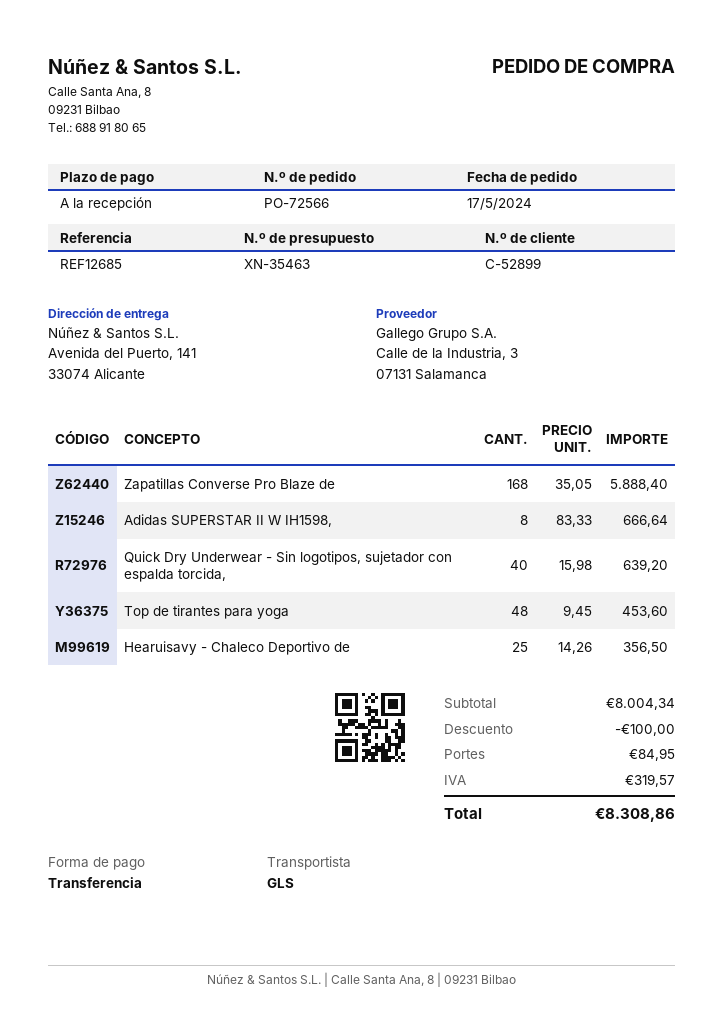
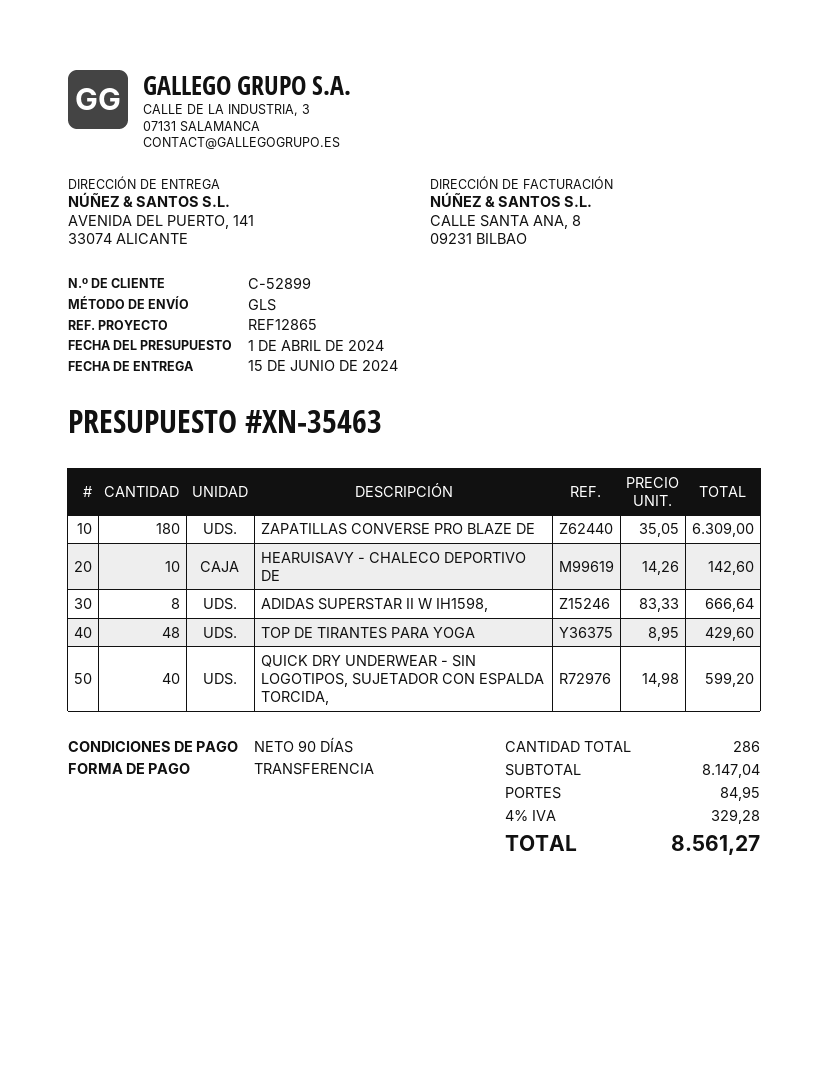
payment terms: on receipt -> 90 days
reference: REF12685 -> REF12865
Zapatillas Converse Pro Blaze de: 168 x 35.05 = 5888.40 -> 180 x 35.05 = 6309.00
Quick Dry Underwear - Sin logotipos, sujetador con espalda torcida,: 40 x 15.98 = 639.20 -> 40 x 14.98 = 599.20
Top de tirantes para yoga: 48 x 9.45 = 453.60 -> 48 x 8.95 = 429.60
Hearuisavy - Chaleco Deportivo de: 25 x 14.26 = 356.50 -> 10 x 14.26 = 142.60
subtotal: 8004.34 -> 8147.04
discount: 100.00 -> none
tax: 319.57 -> 329.28
total: 8308.86 -> 8561.27

